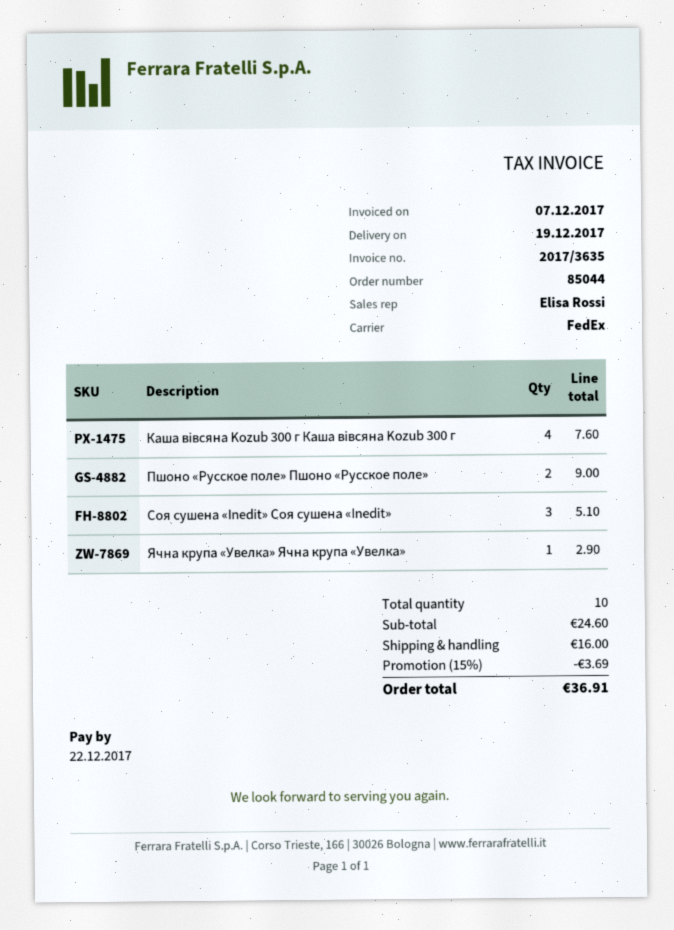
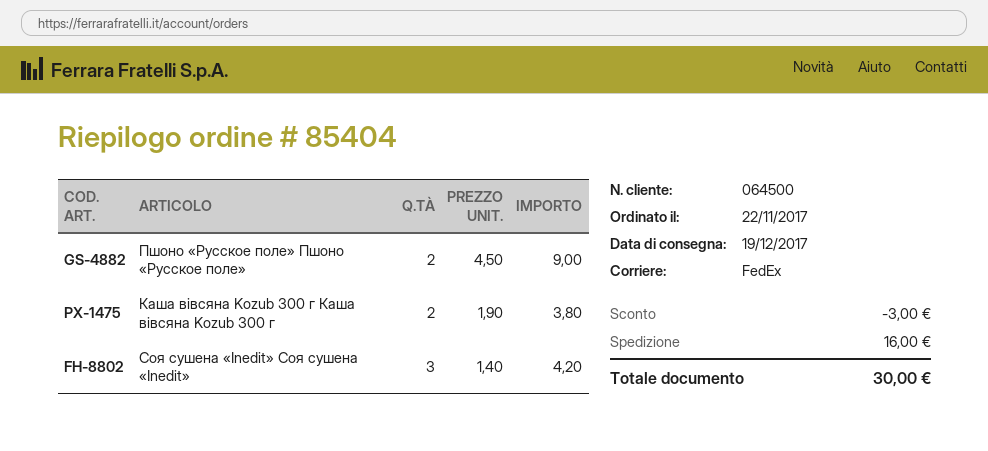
order number: 85044 -> 85404
Каша вівсяна Kozub 300 г Каша вівсяна Kozub 300 г: 4 for 7.60 -> 2 for 3.80
Соя сушена «Inedit» Соя сушена «Inedit»: 3 for 5.10 -> 3 for 4.20
Ячна крупа «Увелка» Ячна крупа «Увелка»: 1 for 2.90 -> none
discount: 3.69 -> 3.00
total: 36.91 -> 30.00

